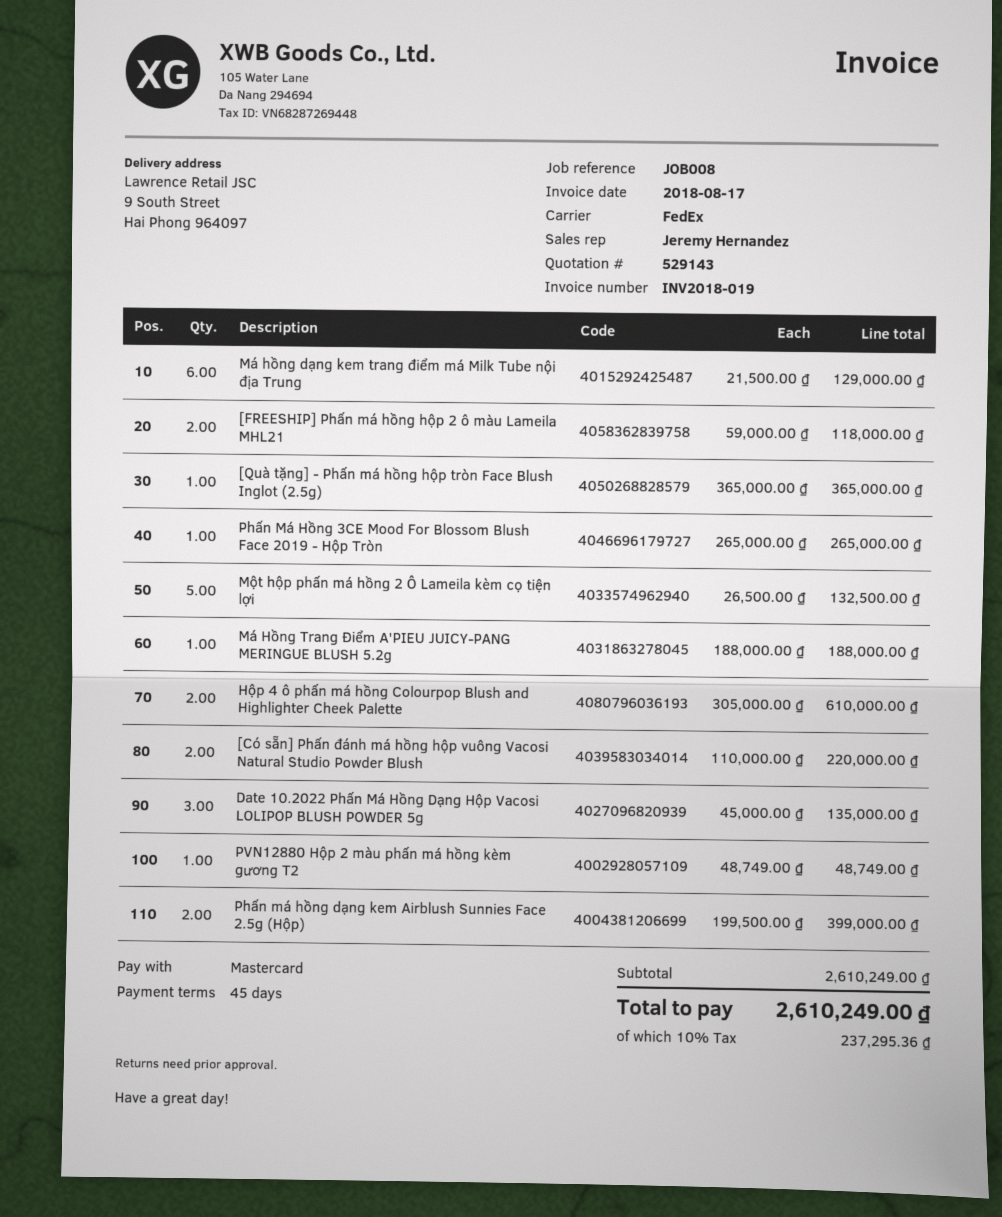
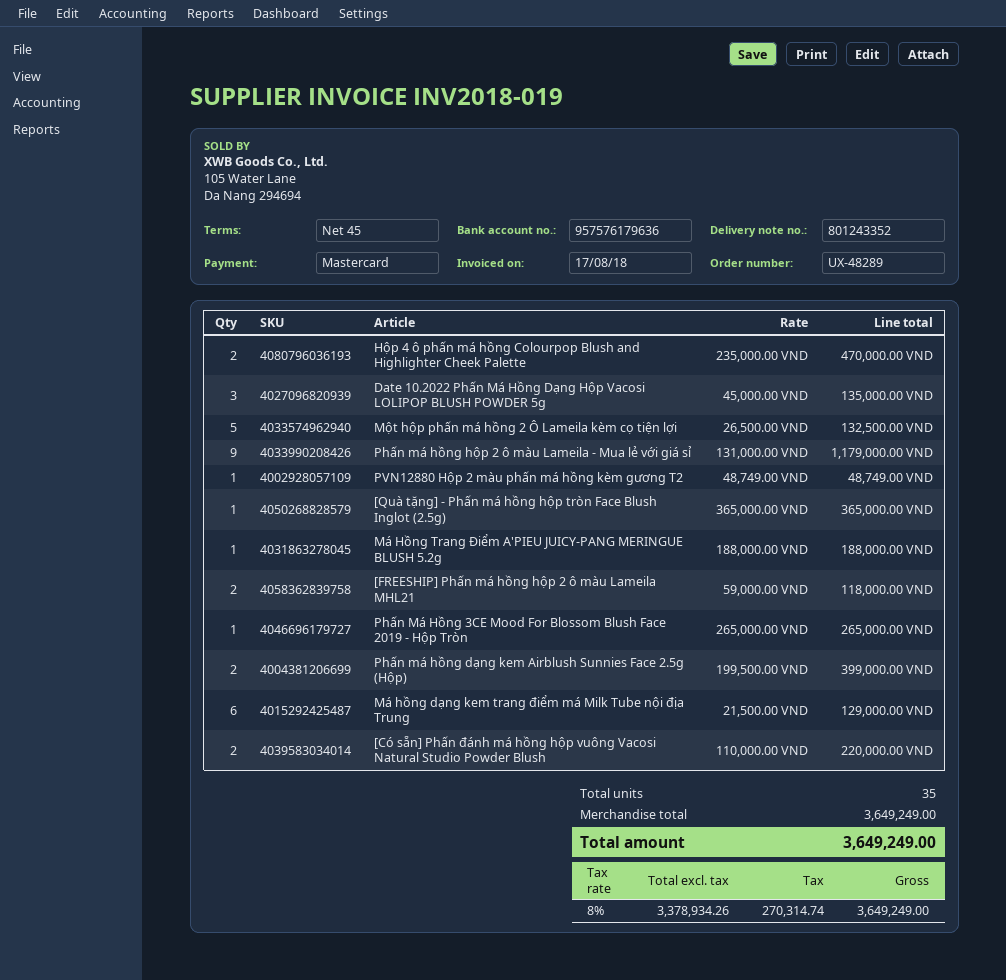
Hộp 4 ô phấn má hồng Colourpop Blush and Highlighter Cheek Palette: 2 x 305000.00 = 610000.00 -> 2 x 235000.00 = 470000.00
Phấn má hồng hộp 2 ô màu Lameila - Mua lẻ với giá sỉ: none -> 9 x 131000.00 = 1179000.00
subtotal: 2610249.00 -> 3649249.00
tax: 10% = 237295.36 -> 8% = 270314.74
total: 2610249.00 -> 3649249.00

